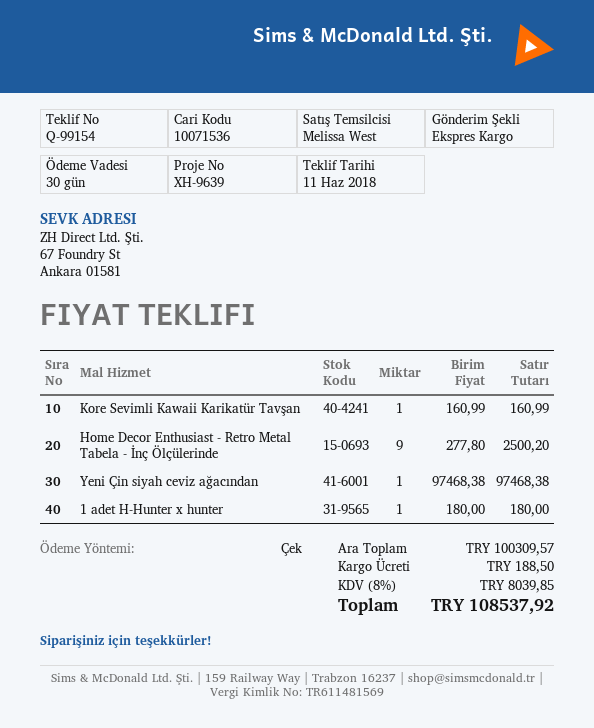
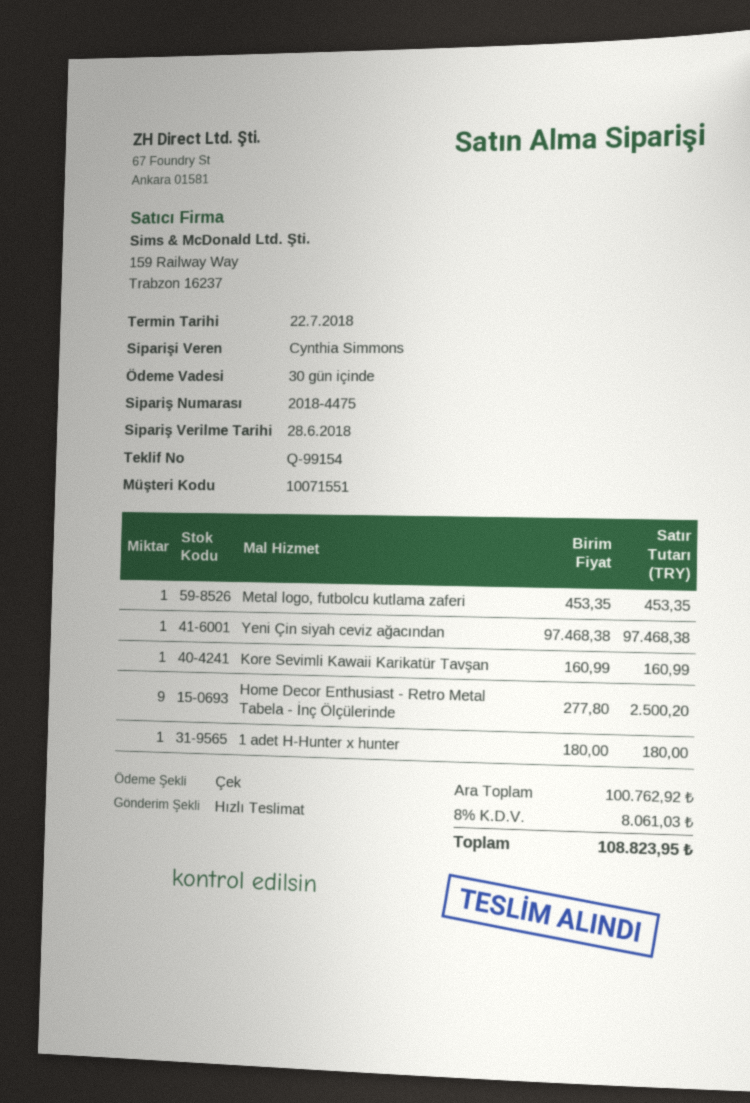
customer number: 10071536 -> 10071551
Metal logo, futbolcu kutlama zaferi: none -> 1 x 453.35 = 453.35
subtotal: 100309.57 -> 100762.92
shipping: 188.50 -> none
tax: 8% = 8039.85 -> 8% = 8061.03
total: 108537.92 -> 108823.95

